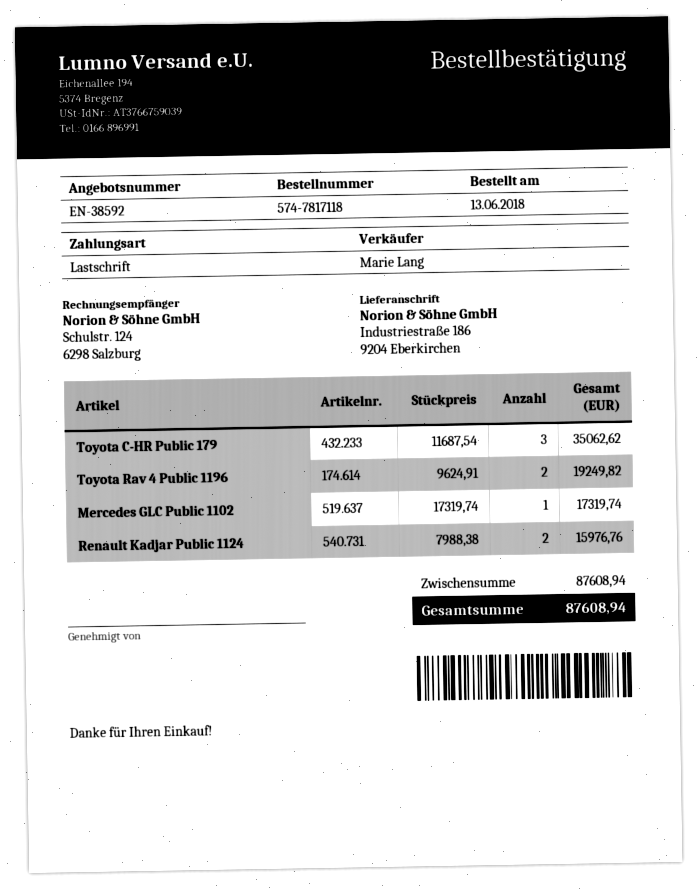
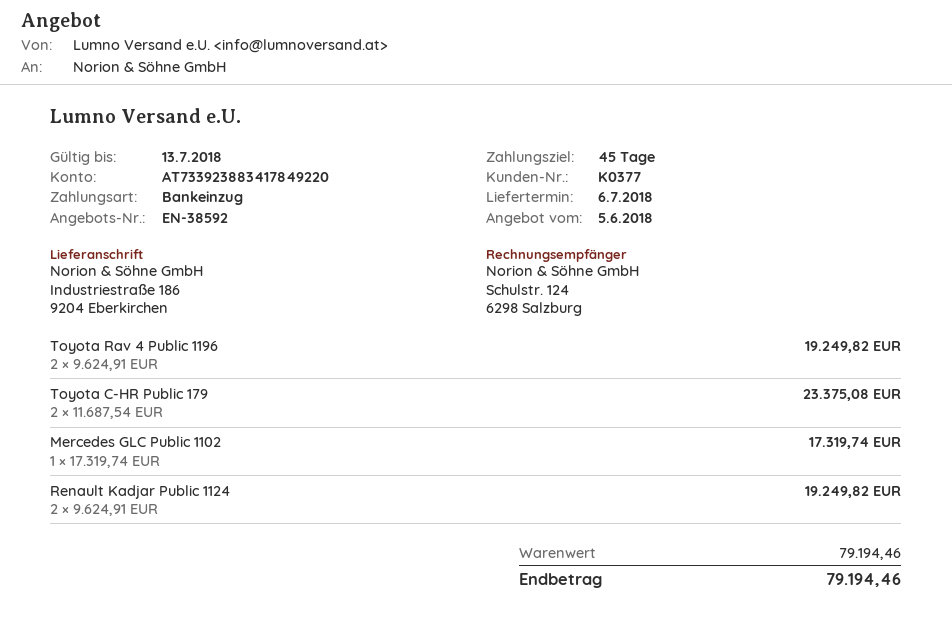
Toyota C-HR Public 179: 3 x 11687.54 = 35062.62 -> 2 x 11687.54 = 23375.08
Renault Kadjar Public 1124: 2 x 7988.38 = 15976.76 -> 2 x 9624.91 = 19249.82
subtotal: 87608.94 -> 79194.46
total: 87608.94 -> 79194.46

